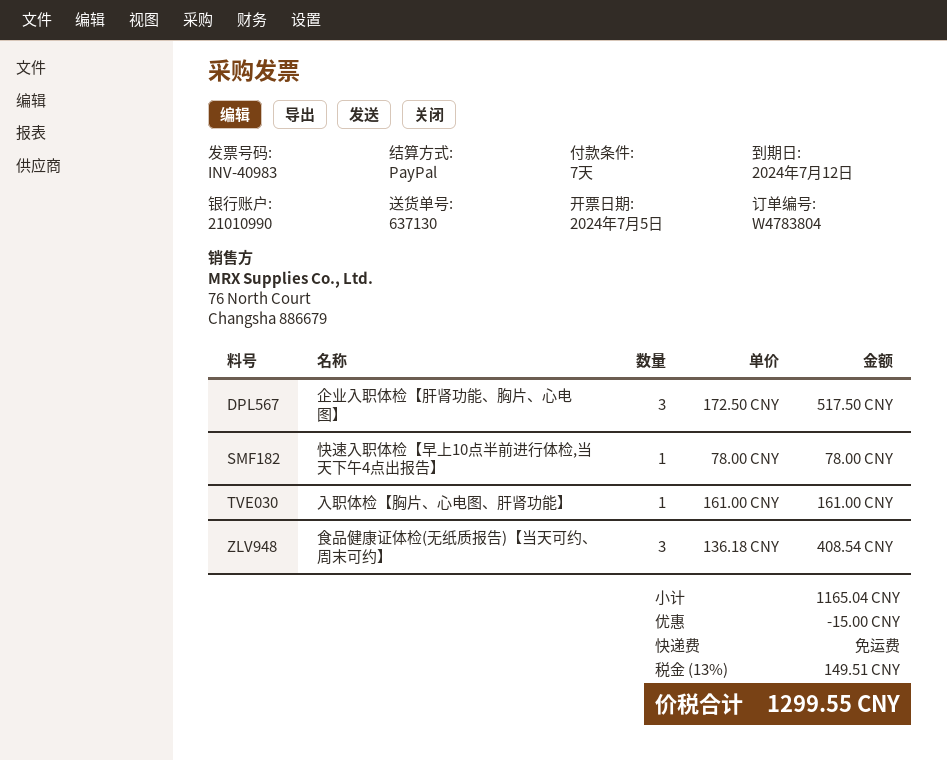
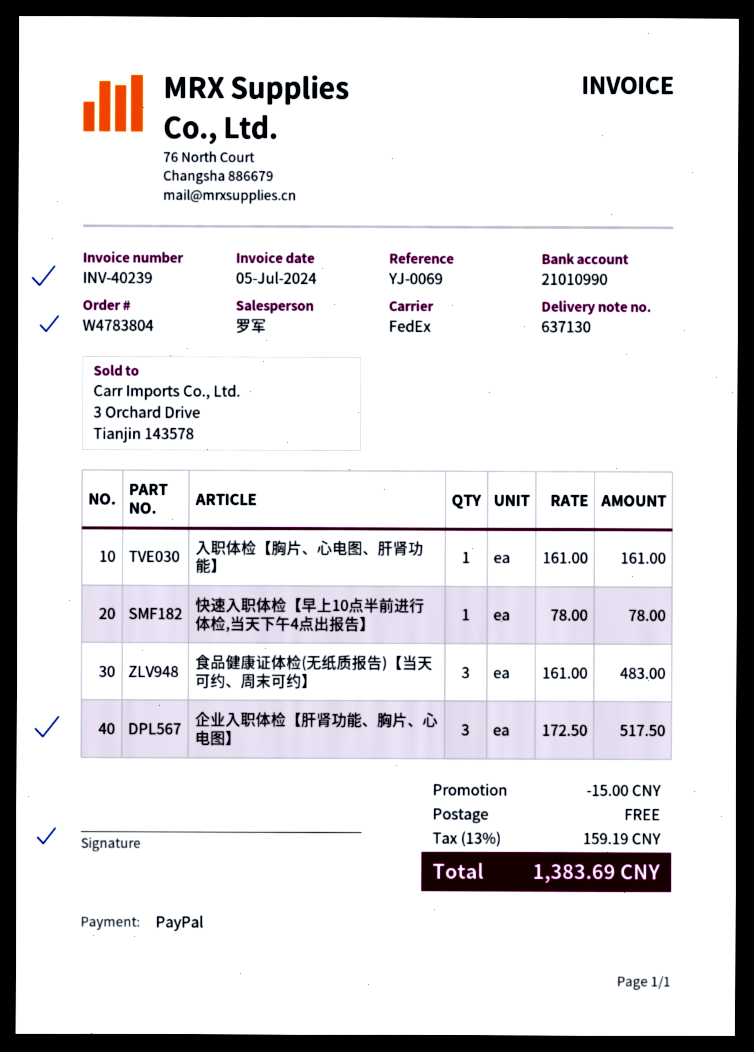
invoice number: INV-40983 -> INV-40239
食品健康证体检(无纸质报告)【当天可约、周末可约】: 3 x 136.18 = 408.54 -> 3 x 161.00 = 483.00
tax: 13% = 149.51 -> 13% = 159.19
total: 1299.55 -> 1383.69

